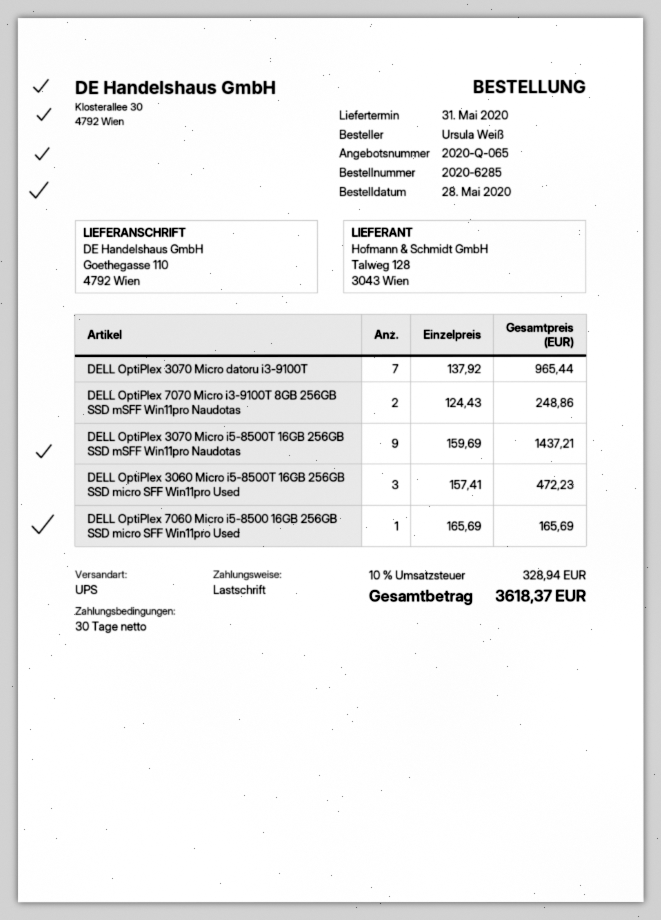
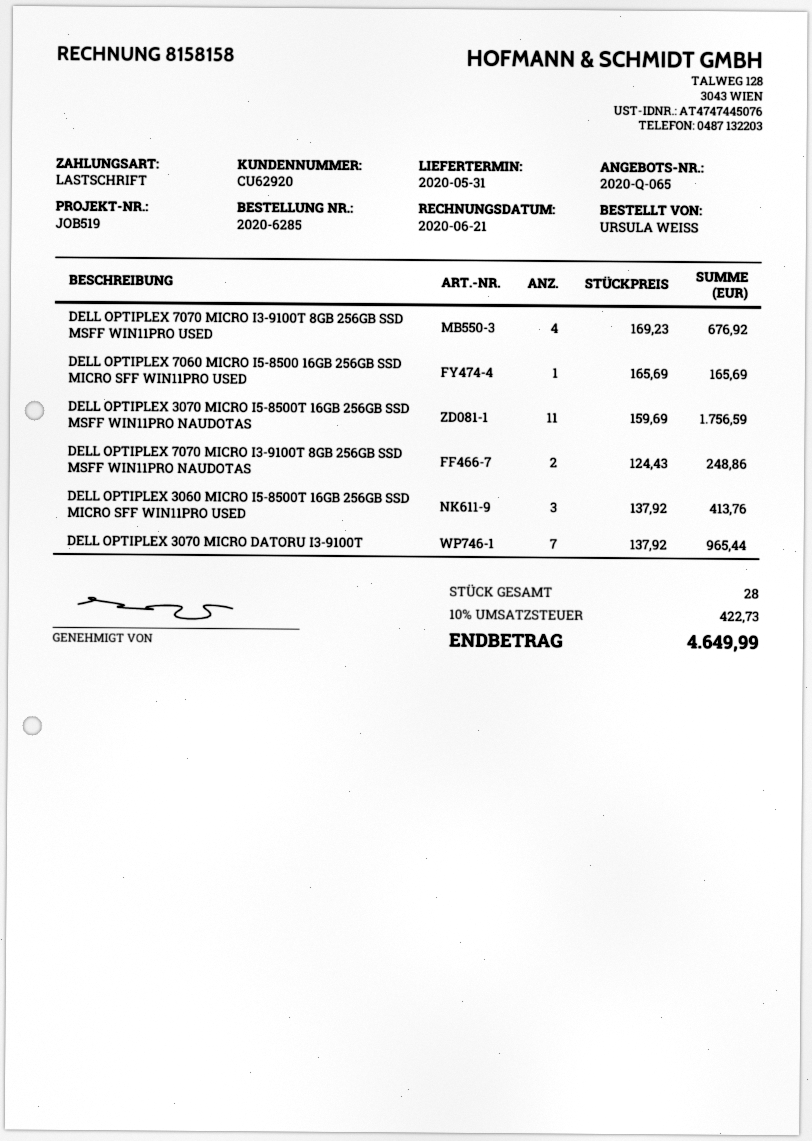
DELL OptiPlex 3070 Micro i5-8500T 16GB 256GB SSD mSFF Win11pro Naudotas: 9 x 159.69 = 1437.21 -> 11 x 159.69 = 1756.59
DELL OptiPlex 3060 Micro i5-8500T 16GB 256GB SSD micro SFF Win11pro Used: 3 x 157.41 = 472.23 -> 3 x 137.92 = 413.76
DELL OPTIPLEX 7070 MICRO I3-9100T 8GB 256GB SSD MSFF WIN11PRO USED: none -> 4 x 169.23 = 676.92
tax: 10% = 328.94 -> 10% = 422.73
total: 3618.37 -> 4649.99

